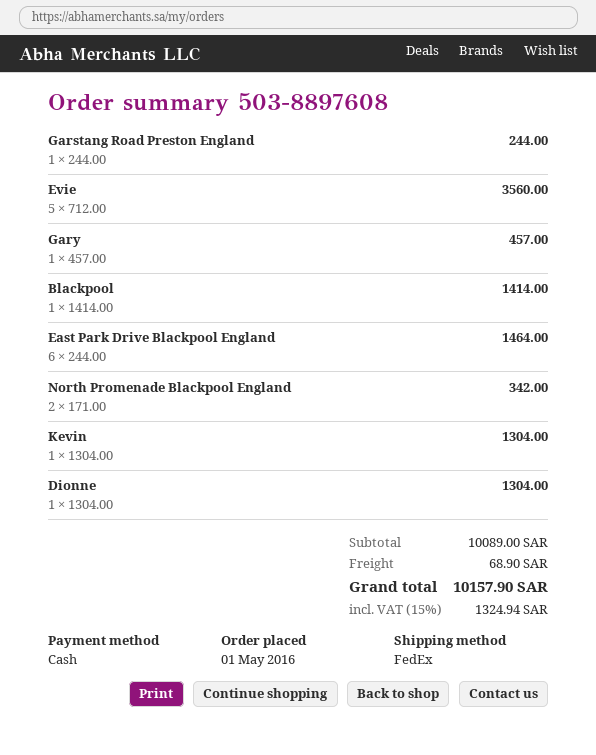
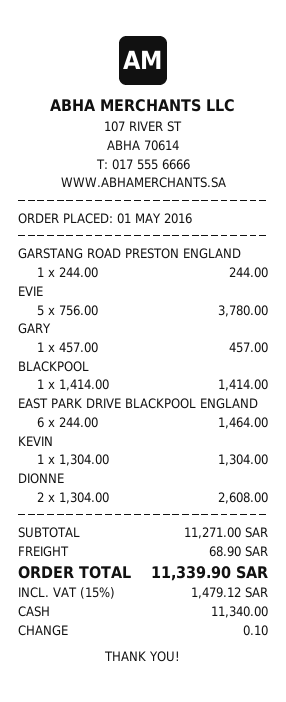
Evie: 5 x 712.00 = 3560.00 -> 5 x 756.00 = 3780.00
North Promenade Blackpool England: 2 x 171.00 = 342.00 -> none
Dionne: 1 x 1304.00 = 1304.00 -> 2 x 1304.00 = 2608.00
subtotal: 10089.00 -> 11271.00
tax: 15% = 1324.94 -> 15% = 1479.12
total: 10157.90 -> 11339.90

